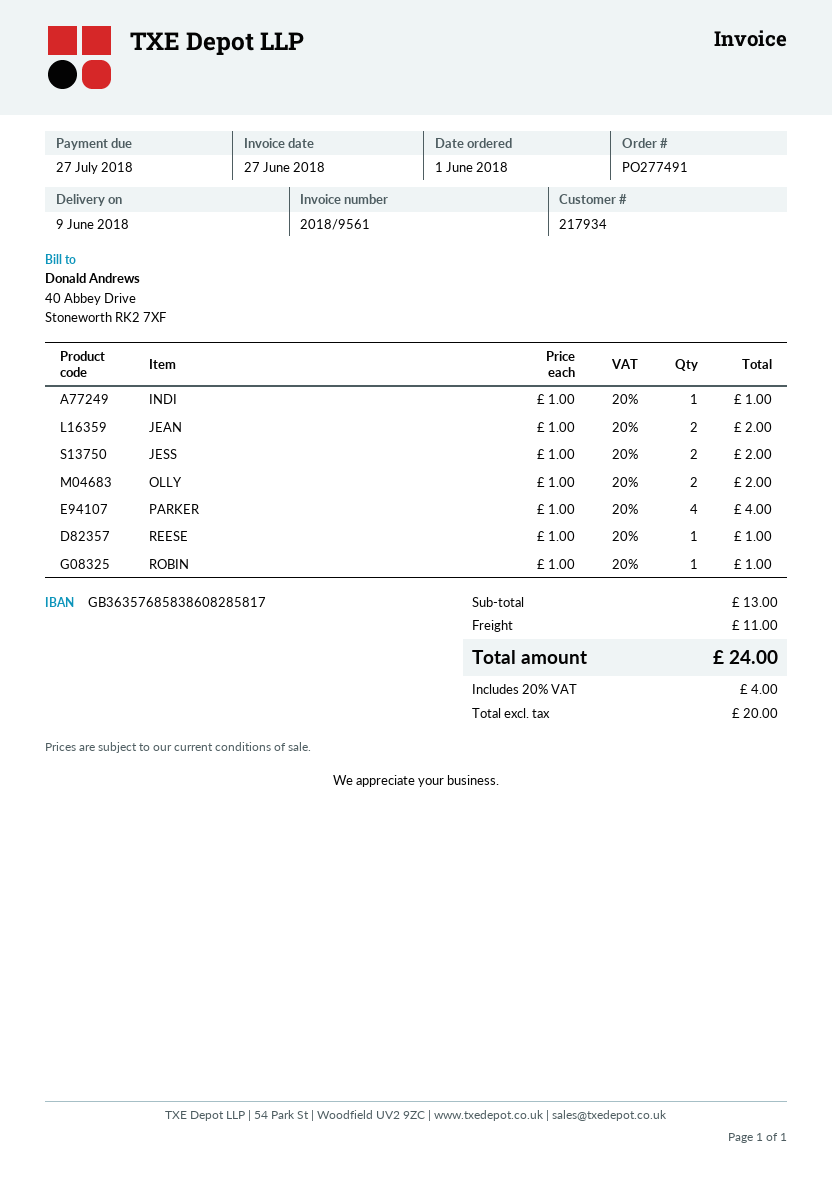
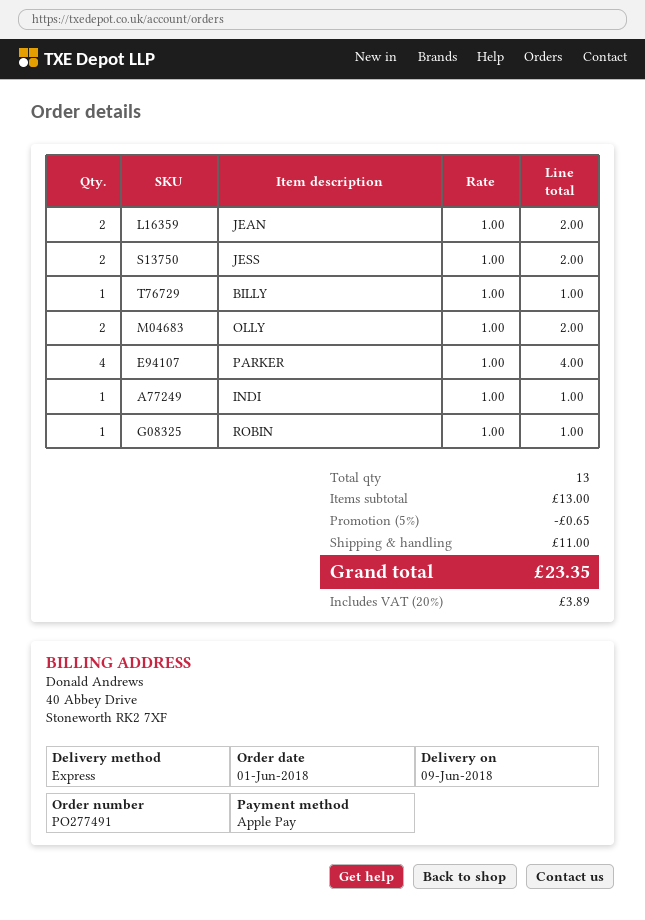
REESE: 1 x 1.00 = 1.00 -> none
BILLY: none -> 1 x 1.00 = 1.00
discount: none -> 5% = 0.65
tax: 20% = 4.00 -> 20% = 3.89
total: 24.00 -> 23.35

